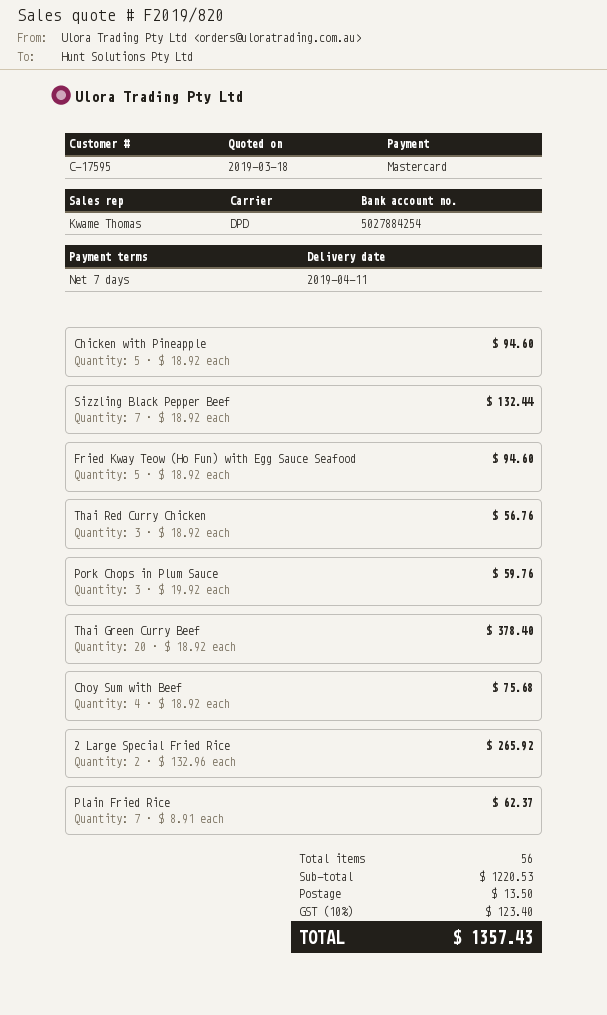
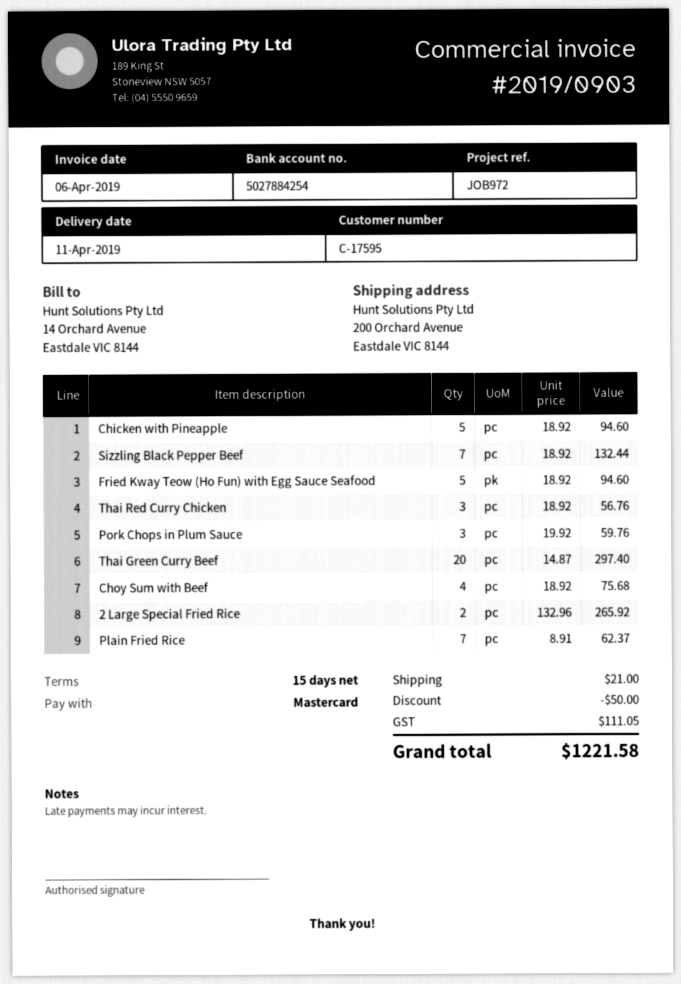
payment terms: 7 days -> 15 days
Thai Green Curry Beef: 20 x 18.92 = 378.40 -> 20 x 14.87 = 297.40
discount: none -> 50.00
shipping: 13.50 -> 21.00
tax: 123.40 -> 111.05
total: 1357.43 -> 1221.58

